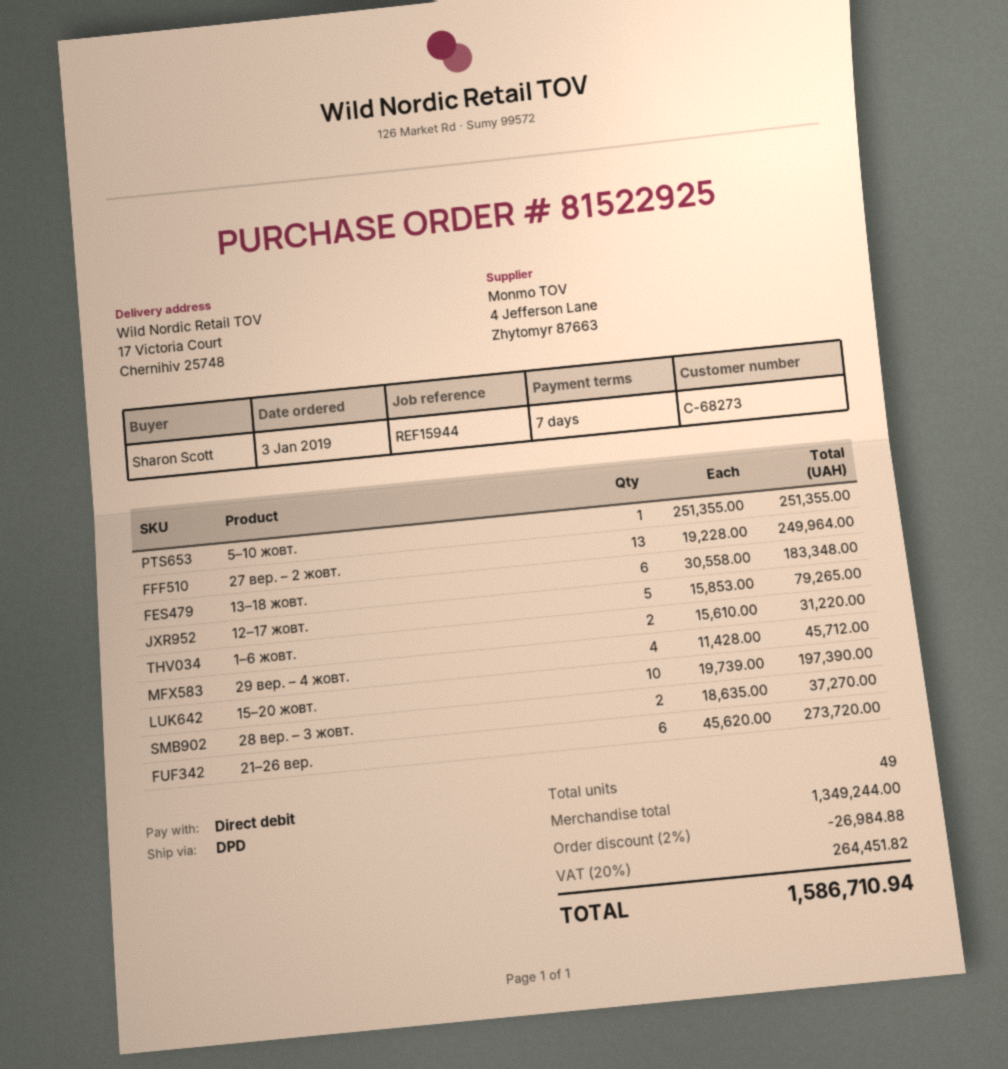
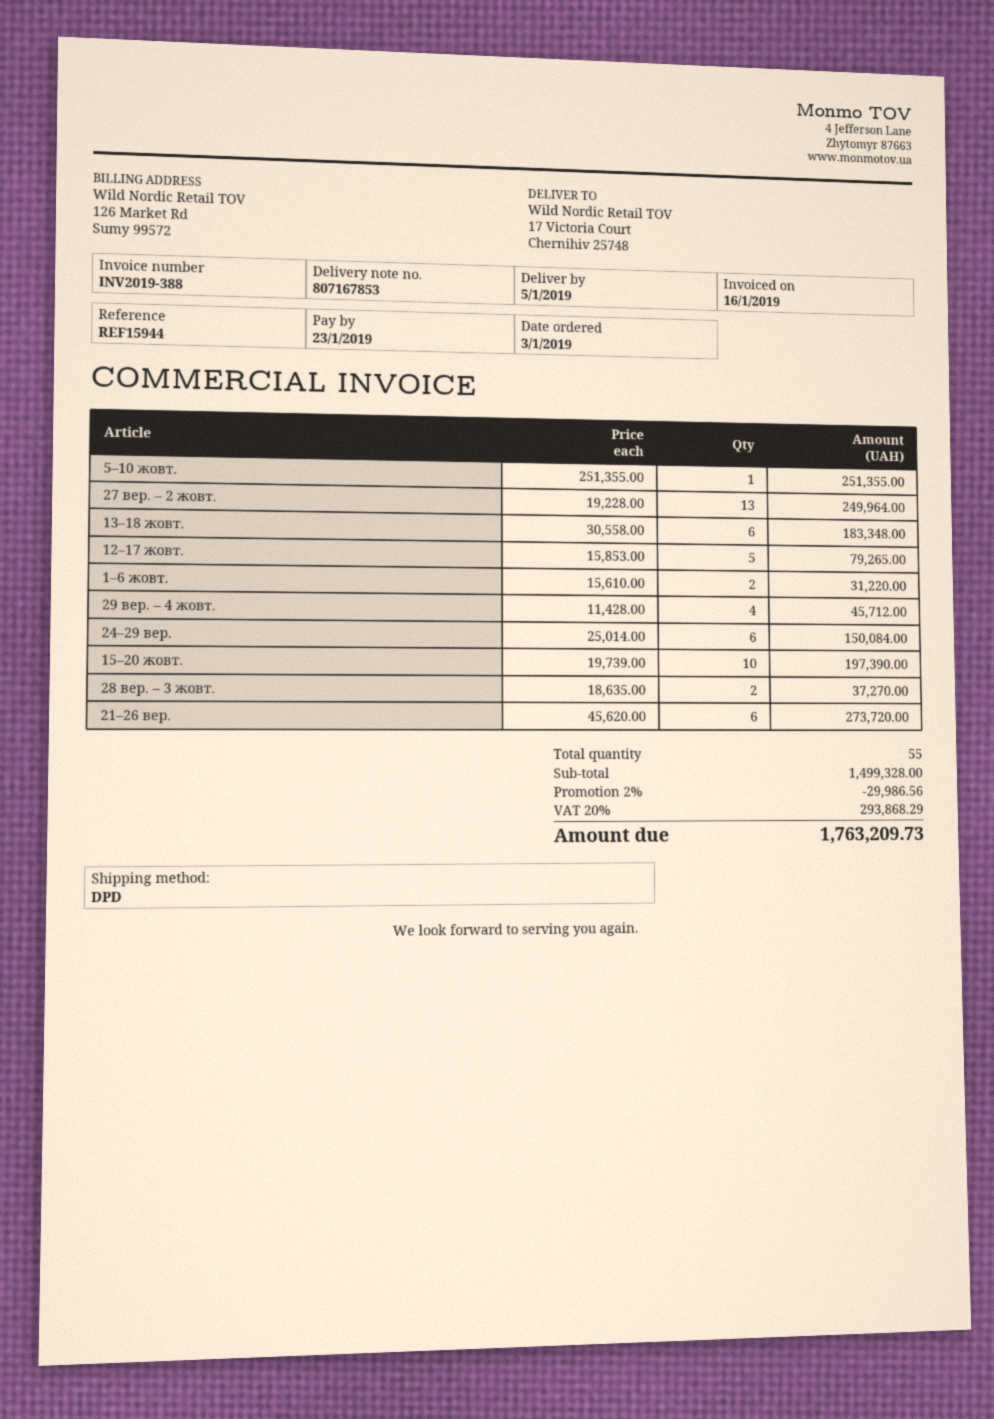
24–29 вер.: none -> 6 x 25014.00 = 150084.00
total quantity: 49 -> 55
subtotal: 1349244.00 -> 1499328.00
discount: 2% = 26984.88 -> 2% = 29986.56
tax: 20% = 264451.82 -> 20% = 293868.29
total: 1586710.94 -> 1763209.73

